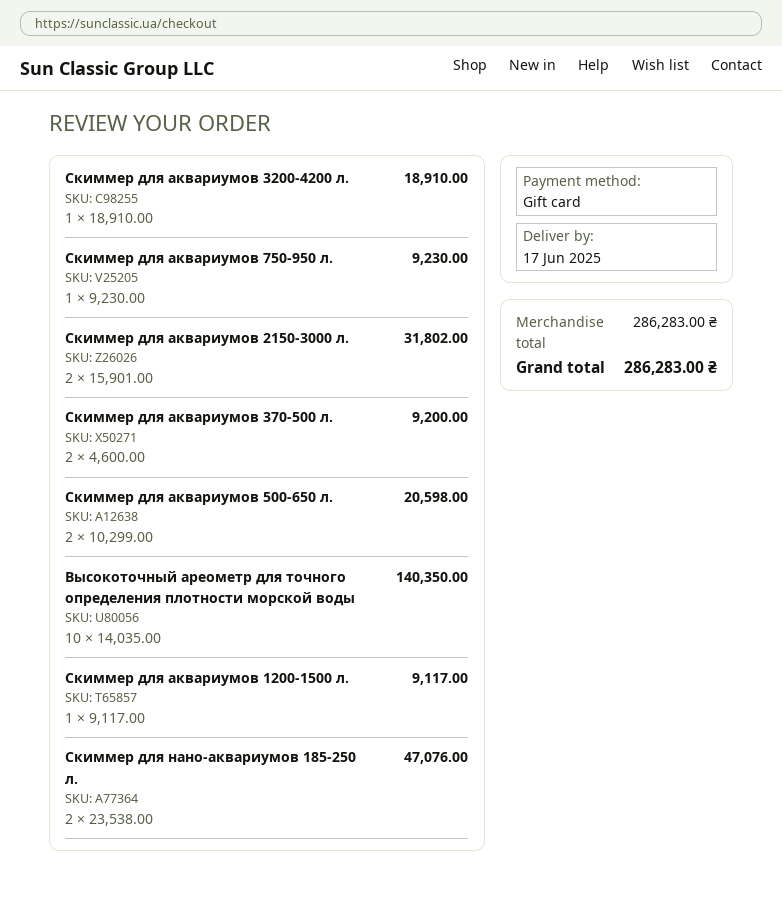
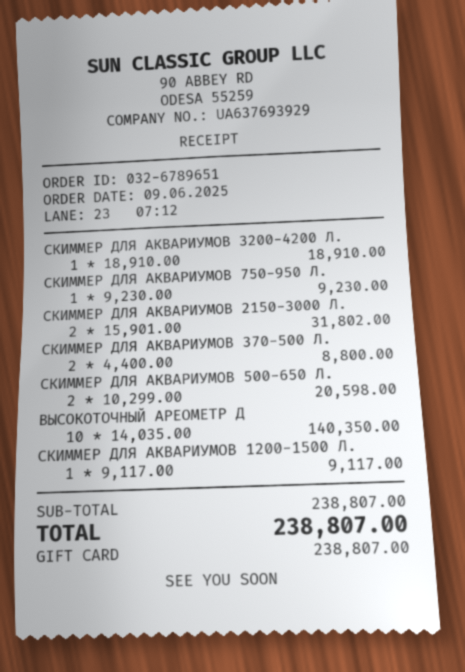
Скиммер для аквариумов 370-500 л.: 2 x 4600.00 = 9200.00 -> 2 x 4400.00 = 8800.00
Скиммер для нано-аквариумов 185-250 л.: 2 x 23538.00 = 47076.00 -> none
subtotal: 286283.00 -> 238807.00
total: 286283.00 -> 238807.00

